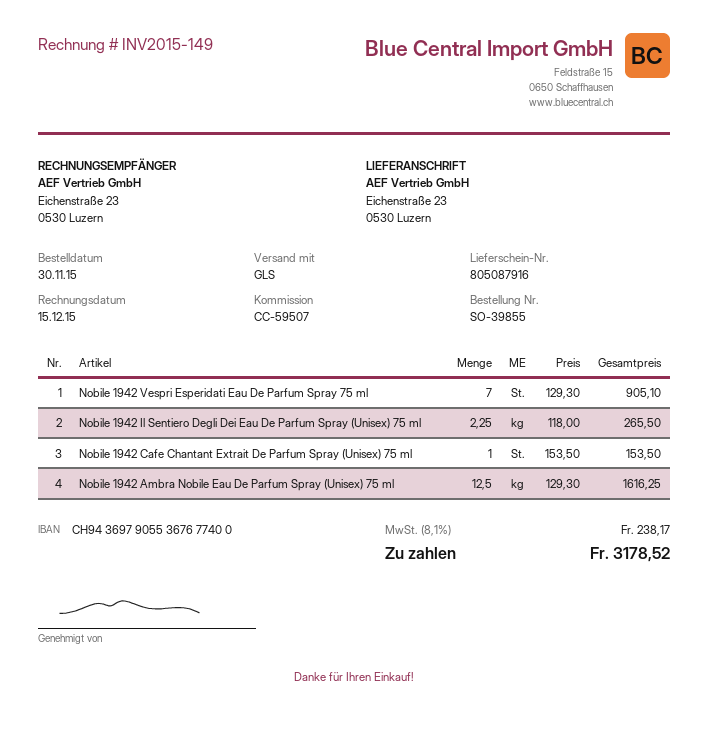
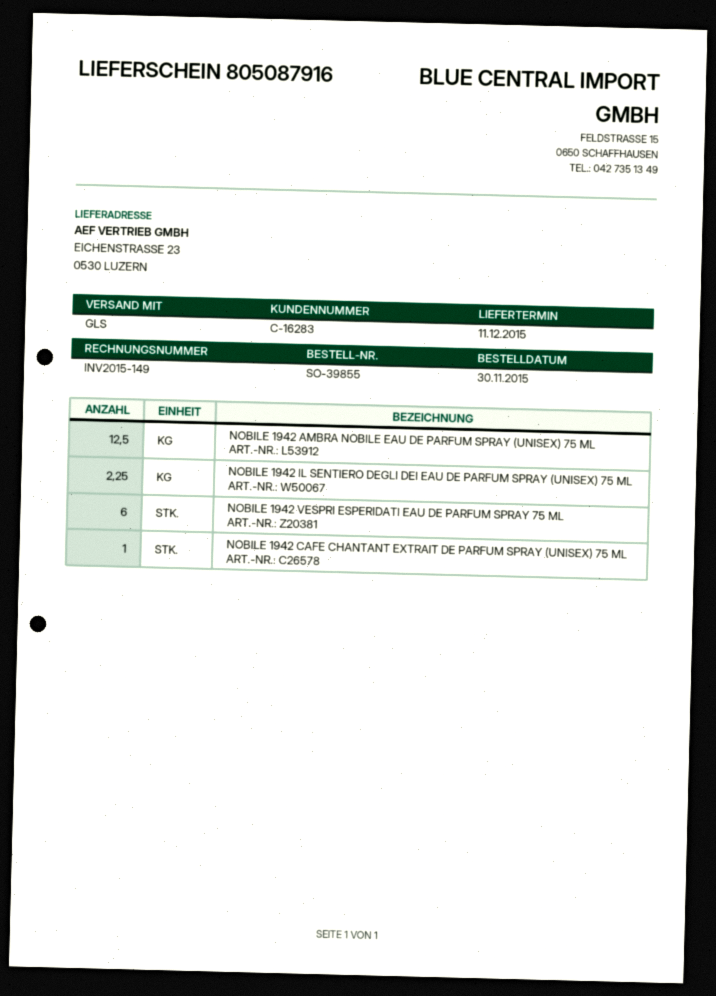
Nobile 1942 Vespri Esperidati Eau De Parfum Spray 75 ml: 7 -> 6

